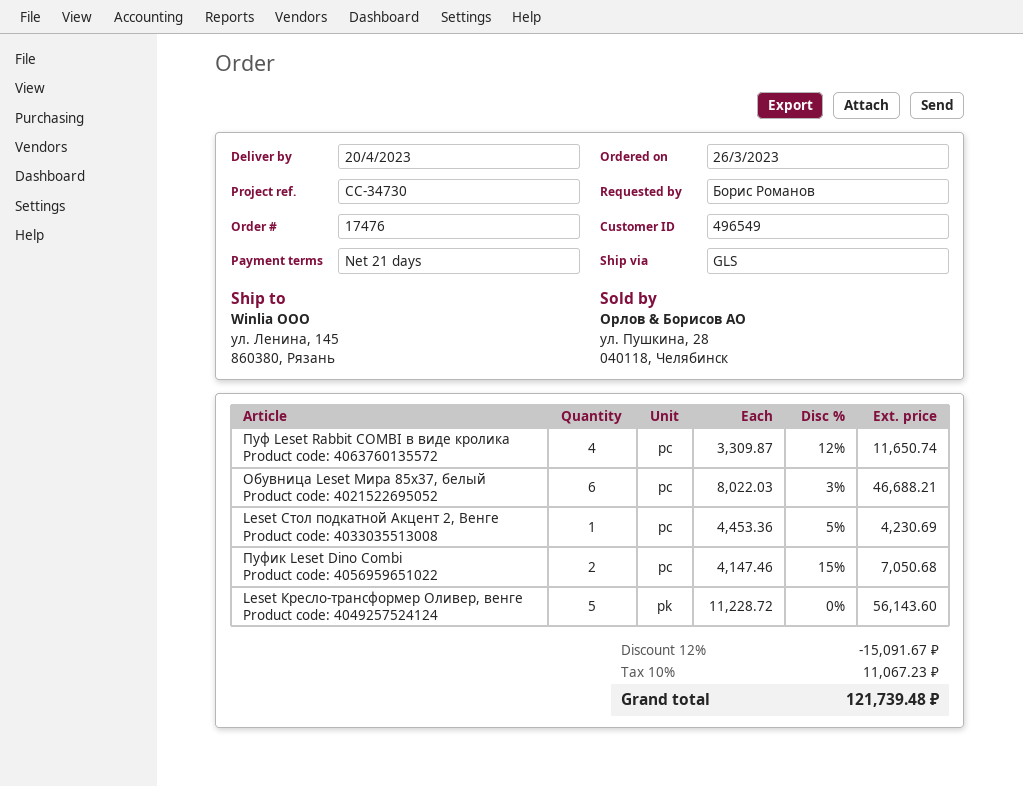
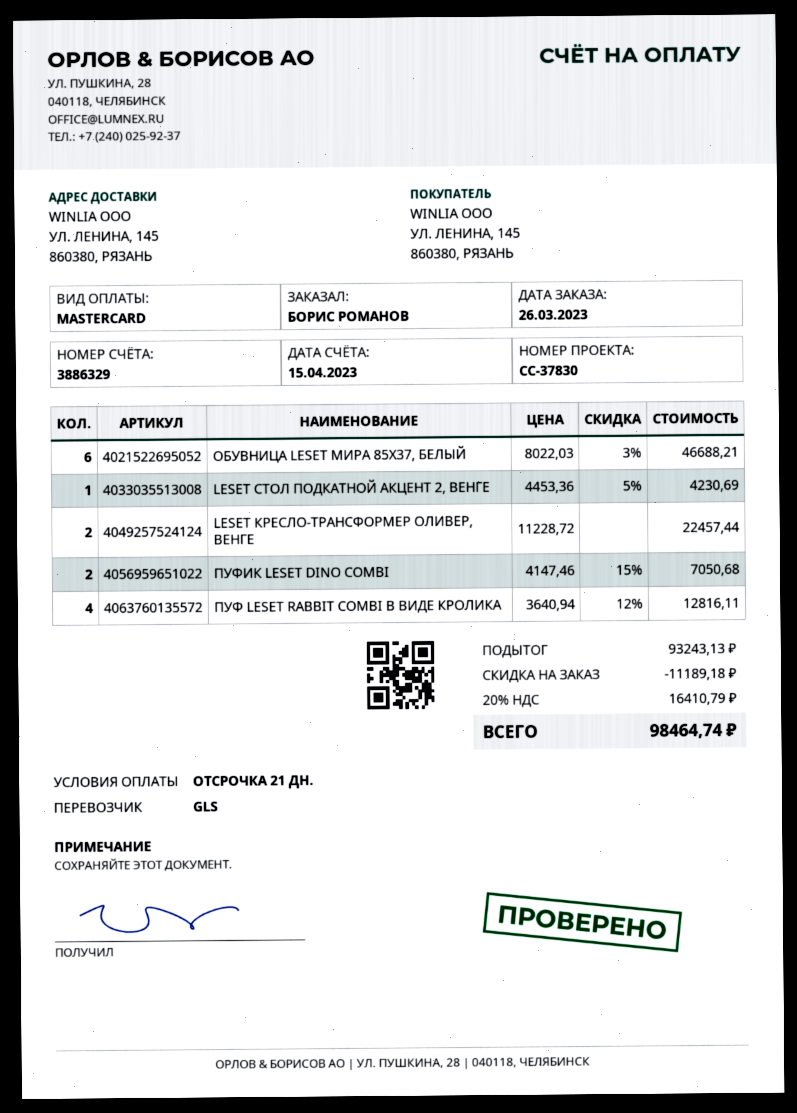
reference: CC-34730 -> CC-37830
Пуф Leset Rabbit COMBI в виде кролика: 4 x 3309.87 - 12% = 11650.74 -> 4 x 3640.94 - 12% = 12816.11
Leset Кресло-трансформер Оливер, венге: 5 x 11228.72 = 56143.60 -> 2 x 11228.72 = 22457.44
discount: 15091.67 -> 11189.18
tax: 10% = 11067.23 -> 20% = 16410.79
total: 121739.48 -> 98464.74

